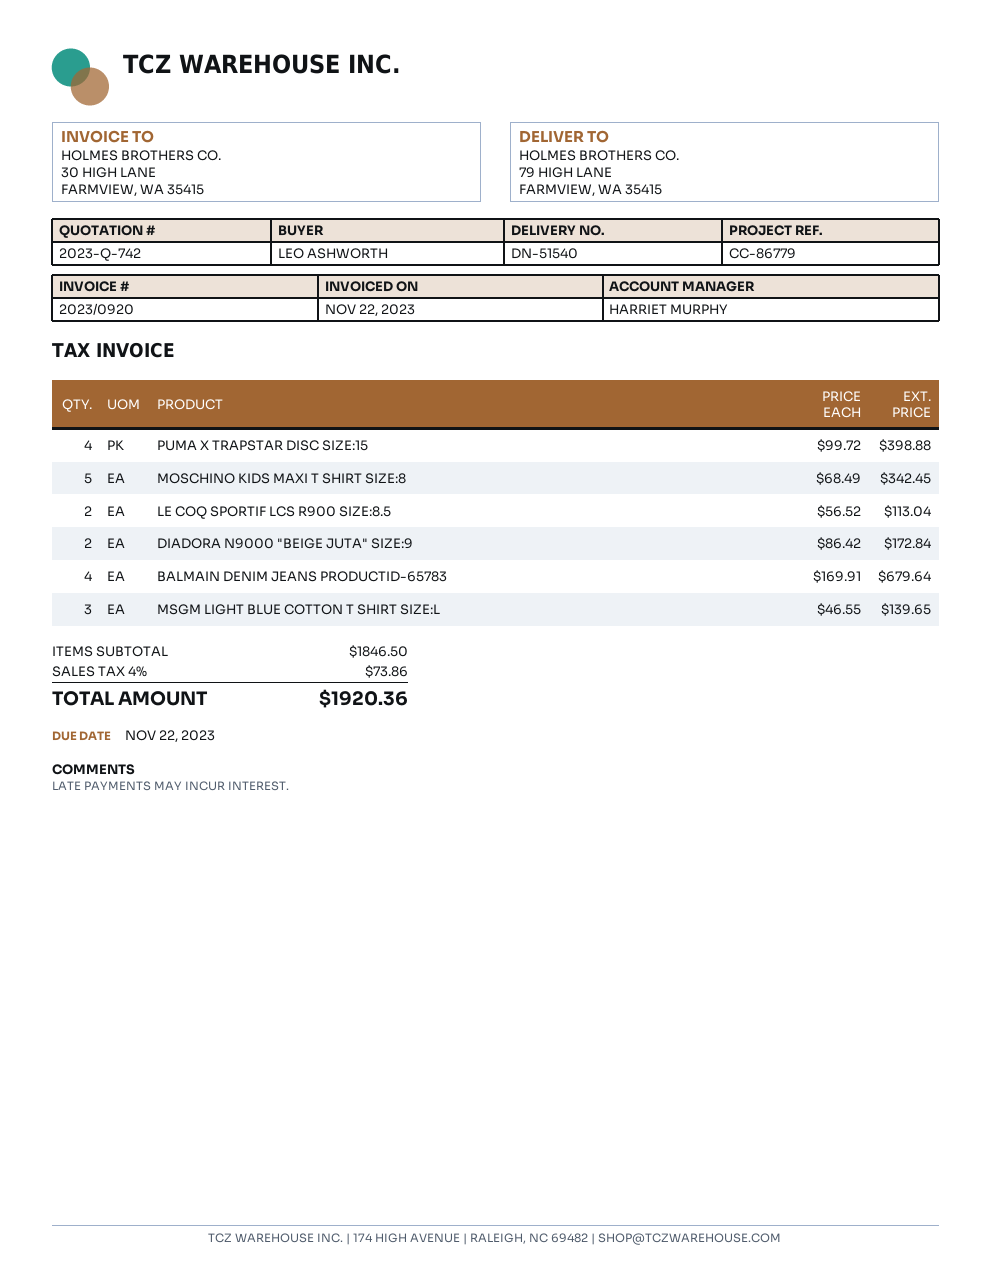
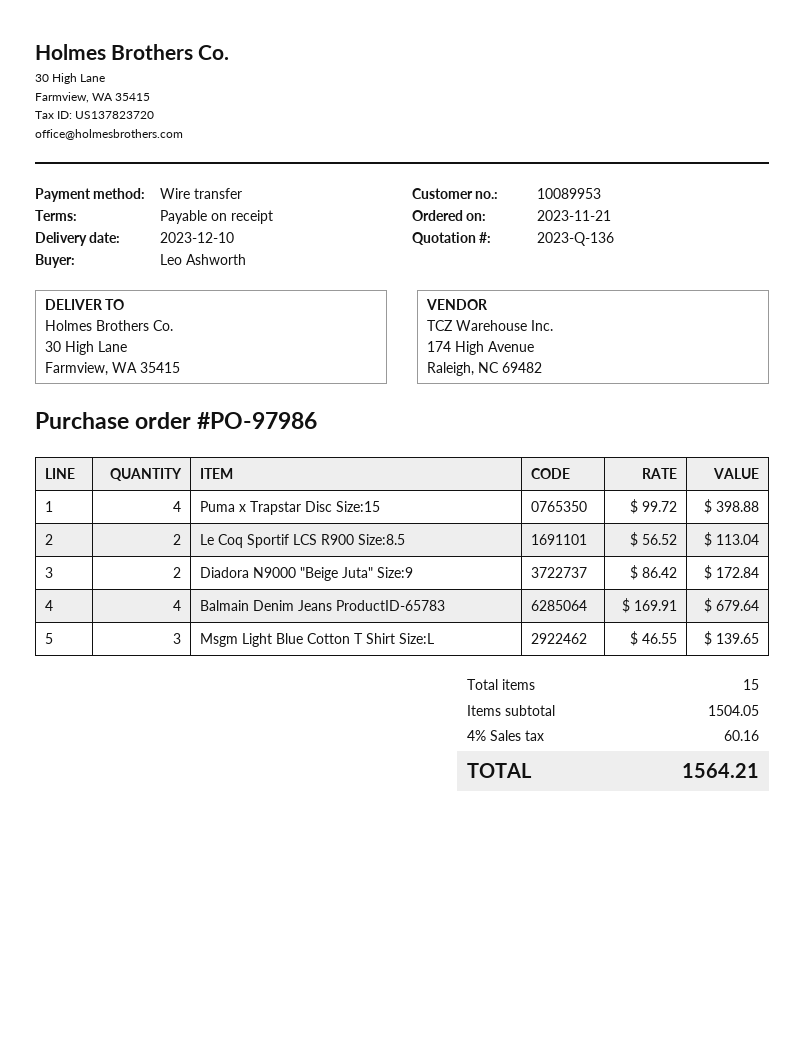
quote number: 2023-Q-742 -> 2023-Q-136
ship to: 79 HIGH LANE, FARMVIEW, WA 35415 -> 30 High Lane, Farmview, WA 35415
MOSCHINO KIDS MAXI T SHIRT SIZE:8: 5 x 68.49 = 342.45 -> none
subtotal: 1846.50 -> 1504.05
tax: 4% = 73.86 -> 4% = 60.16
total: 1920.36 -> 1564.21

